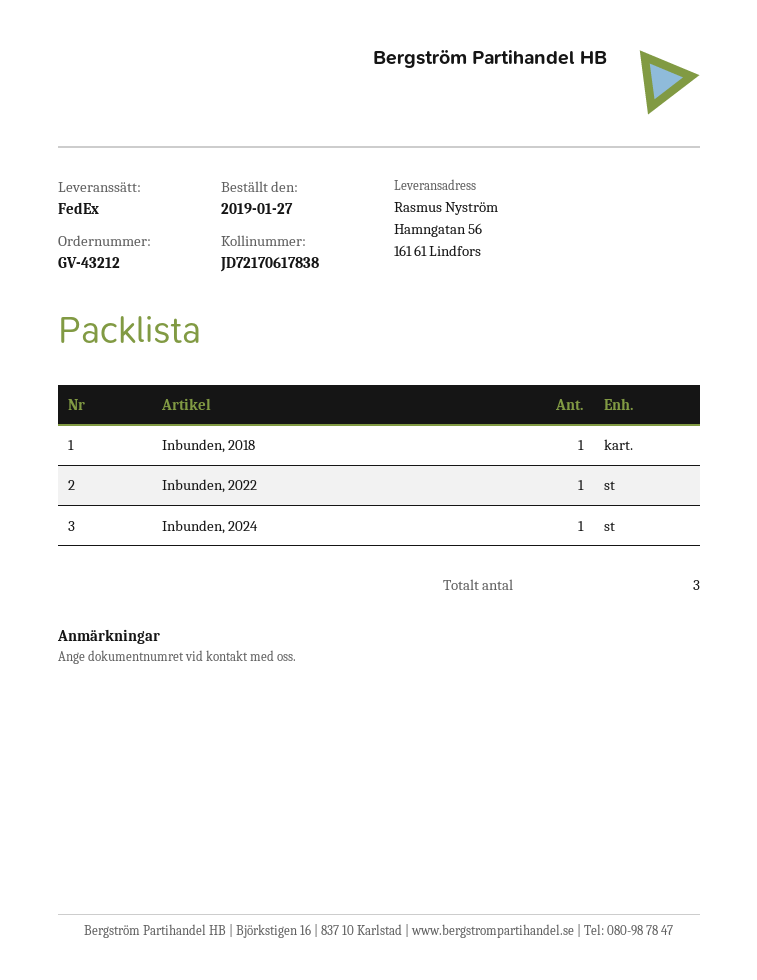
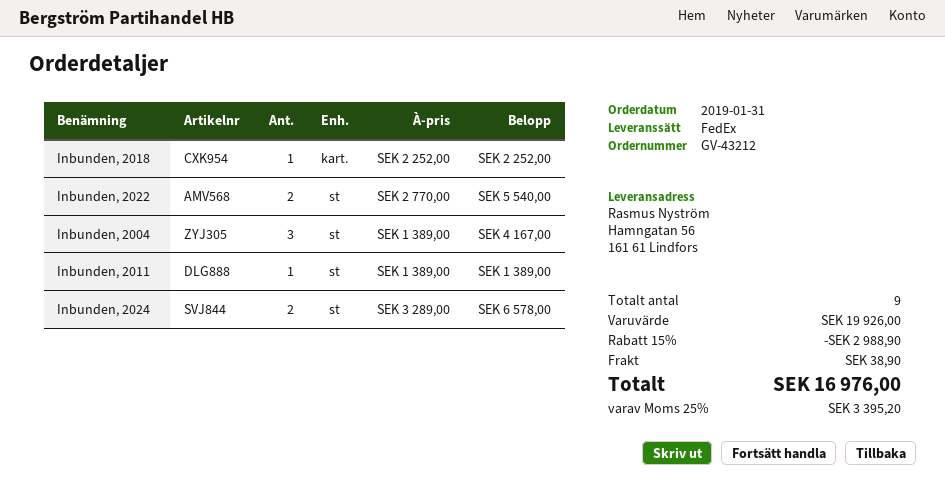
order date: 2019-01-27 -> 2019-01-31
Inbunden, 2022: 1 -> 2
Inbunden, 2024: 1 -> 2
Inbunden, 2004: none -> 3
Inbunden, 2011: none -> 1
total quantity: 3 -> 9

